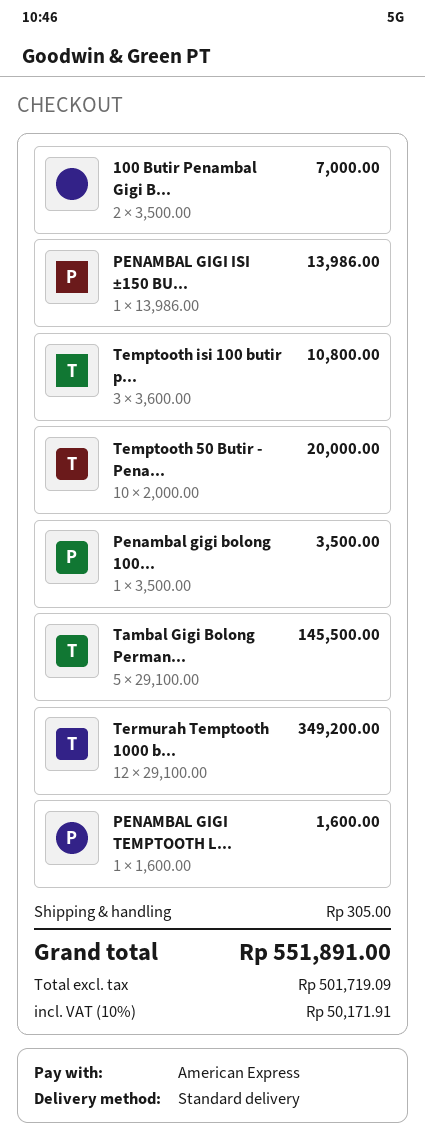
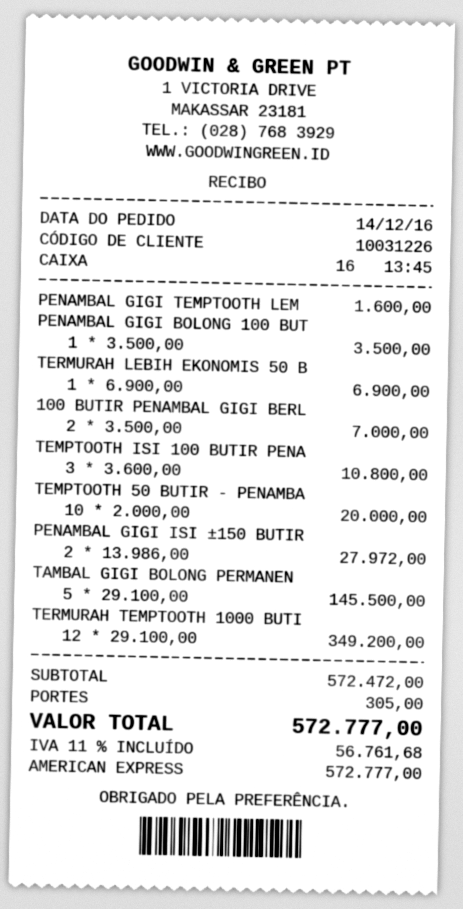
PENAMBAL GIGI ISI ±150 BU...: 1 x 13986.00 = 13986.00 -> 2 x 13986.00 = 27972.00
TERMURAH LEBIH EKONOMIS 50 B: none -> 1 x 6900.00 = 6900.00
tax: 10% = 50171.91 -> 11% = 56761.68
total: 551891.00 -> 572777.00

